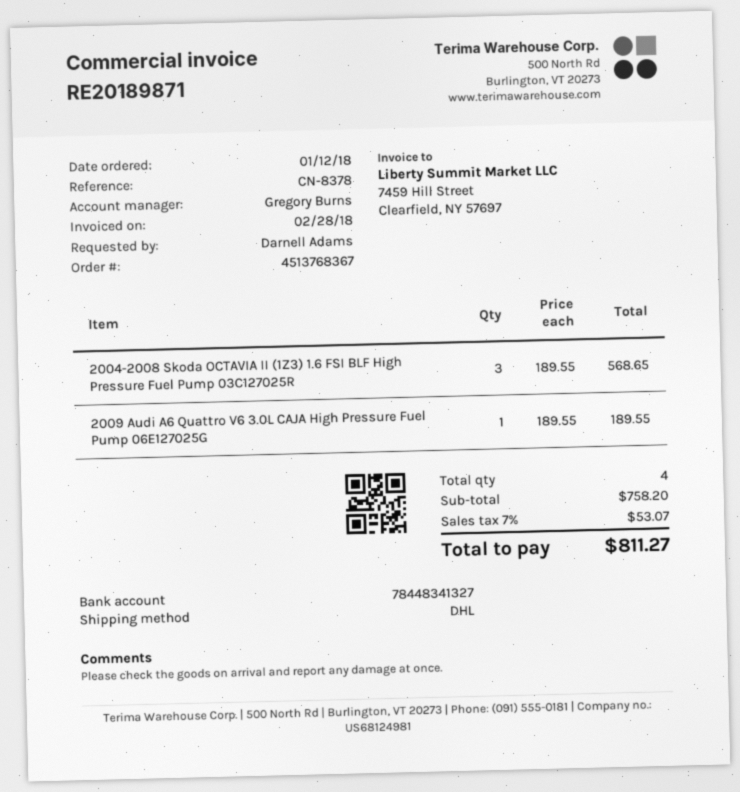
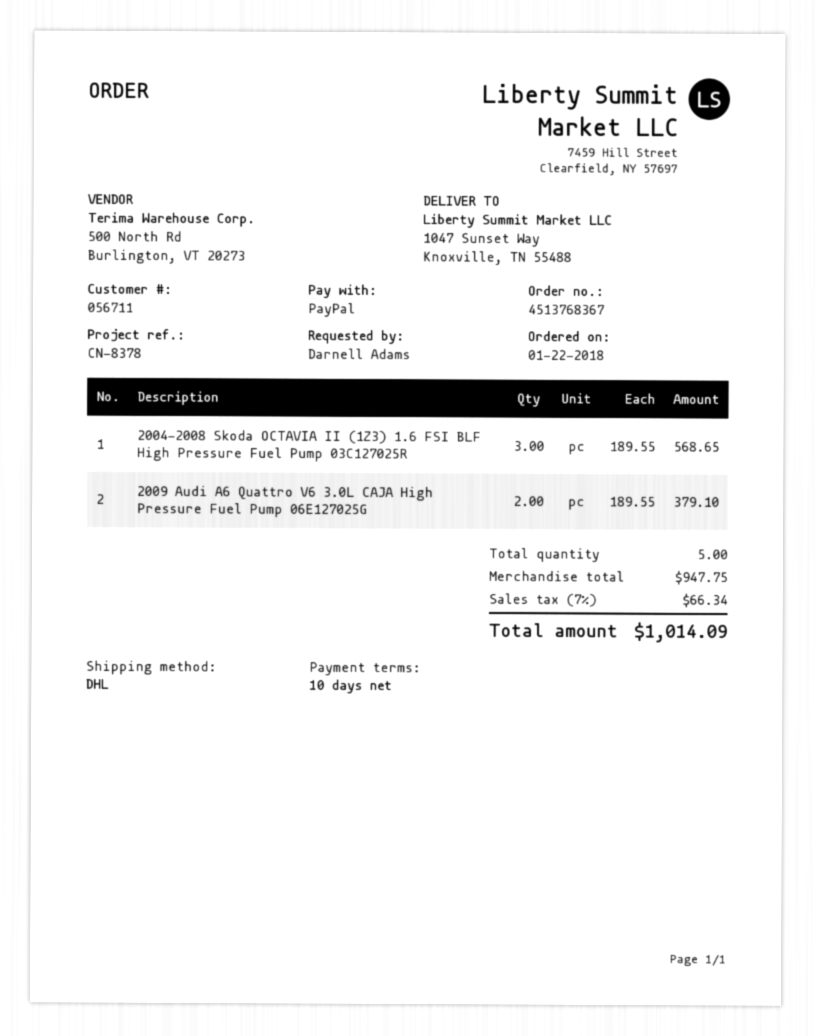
order date: 2018-01-12 -> 2018-01-22
2009 Audi A6 Quattro V6 3.0L CAJA High Pressure Fuel Pump 06E127025G: 1 x 189.55 = 189.55 -> 2 x 189.55 = 379.10
total quantity: 4 -> 5
subtotal: 758.20 -> 947.75
tax: 7% = 53.07 -> 7% = 66.34
total: 811.27 -> 1014.09

